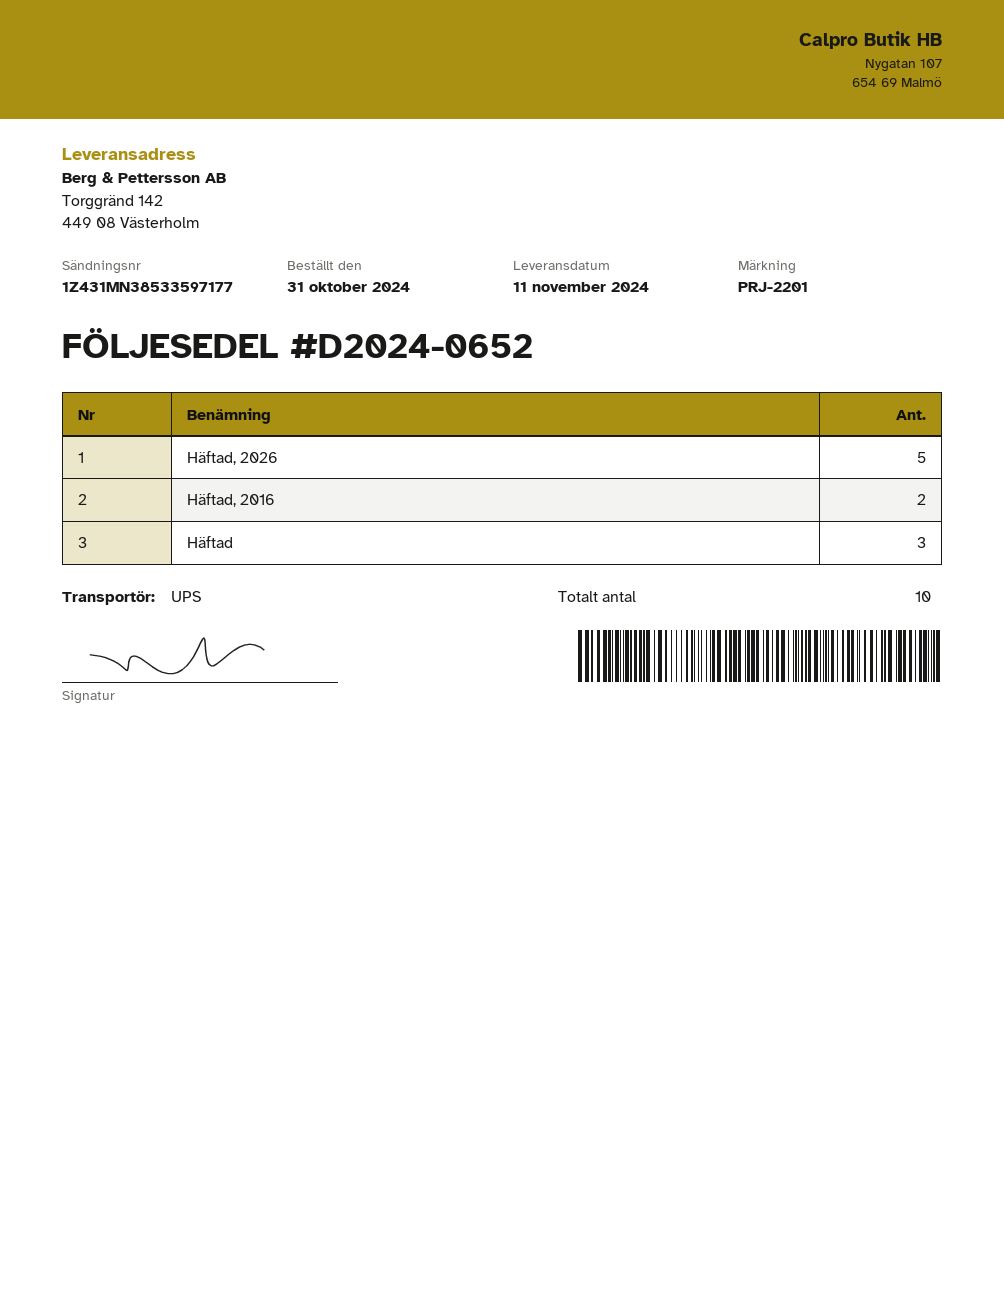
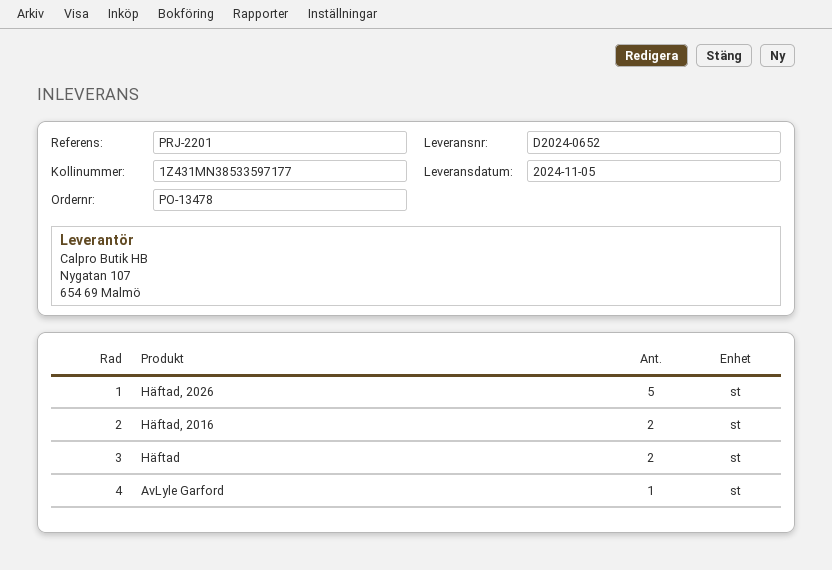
delivery date: 2024-11-11 -> 2024-11-05
Häftad: 3 -> 2
AvLyle Garford: none -> 1

